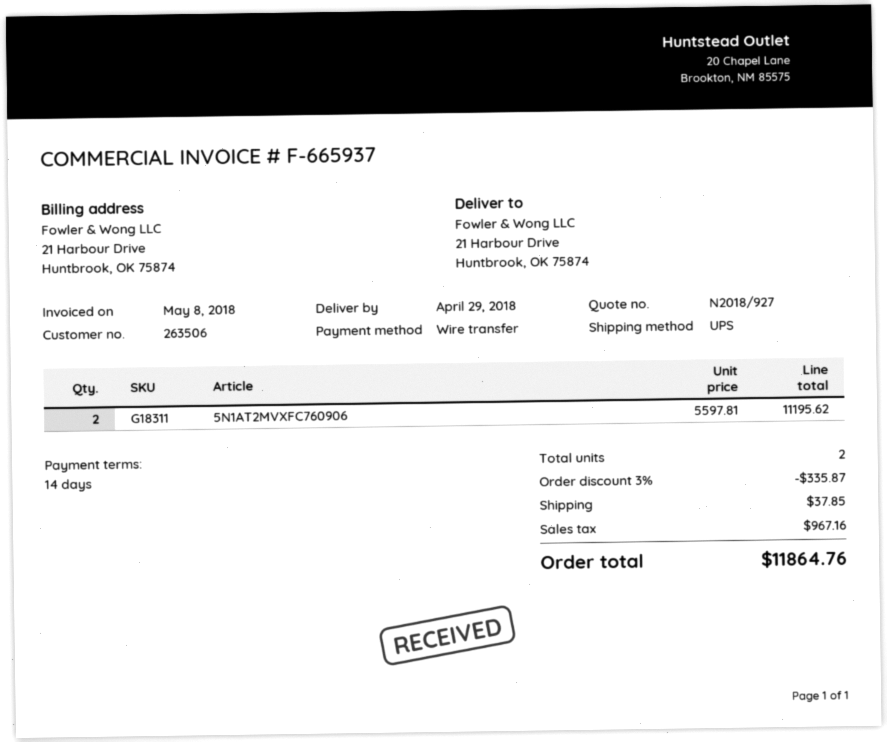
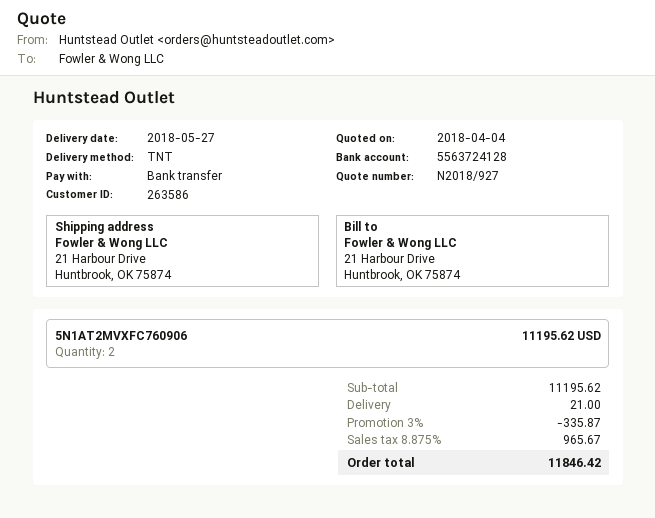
delivery date: 2018-04-29 -> 2018-05-27
customer number: 263506 -> 263586
shipping method: UPS -> TNT
shipping: 37.85 -> 21.00
tax: 967.16 -> 965.67
total: 11864.76 -> 11846.42

